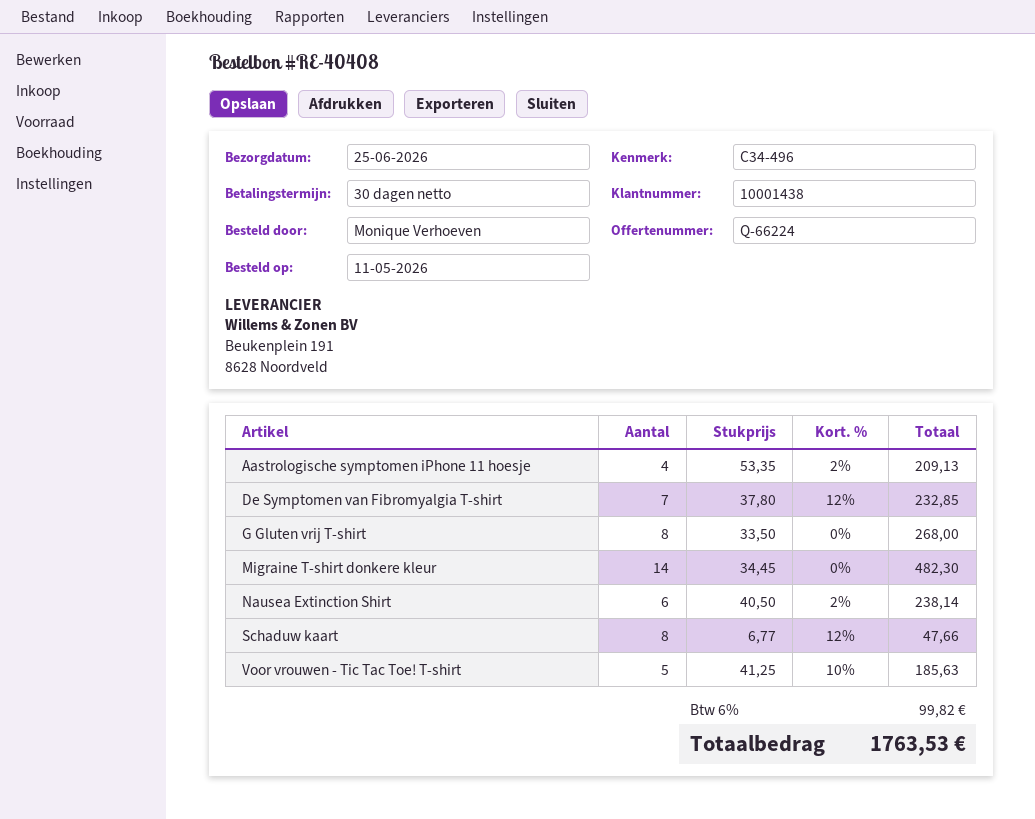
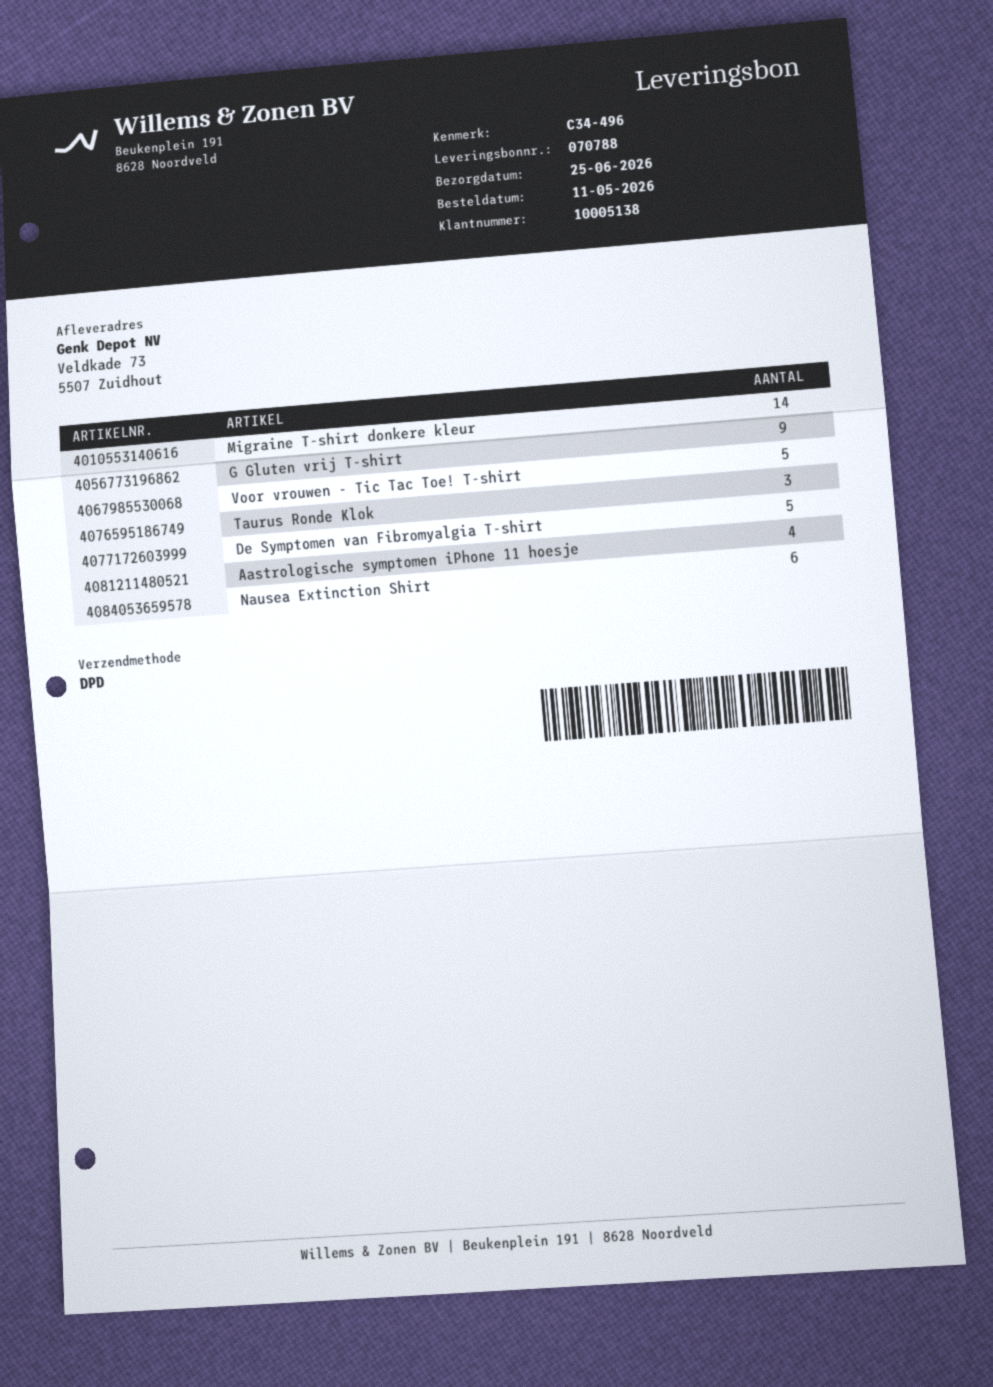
customer number: 10001438 -> 10005138
De Symptomen van Fibromyalgia T-shirt: 7 -> 5
G Gluten vrij T-shirt: 8 -> 9
Schaduw kaart: 8 -> none
Taurus Ronde Klok: none -> 3

